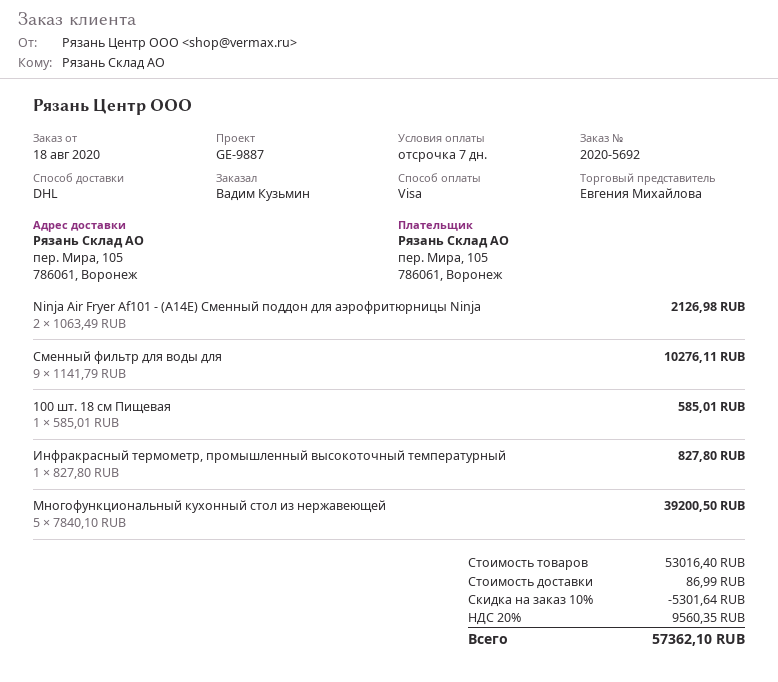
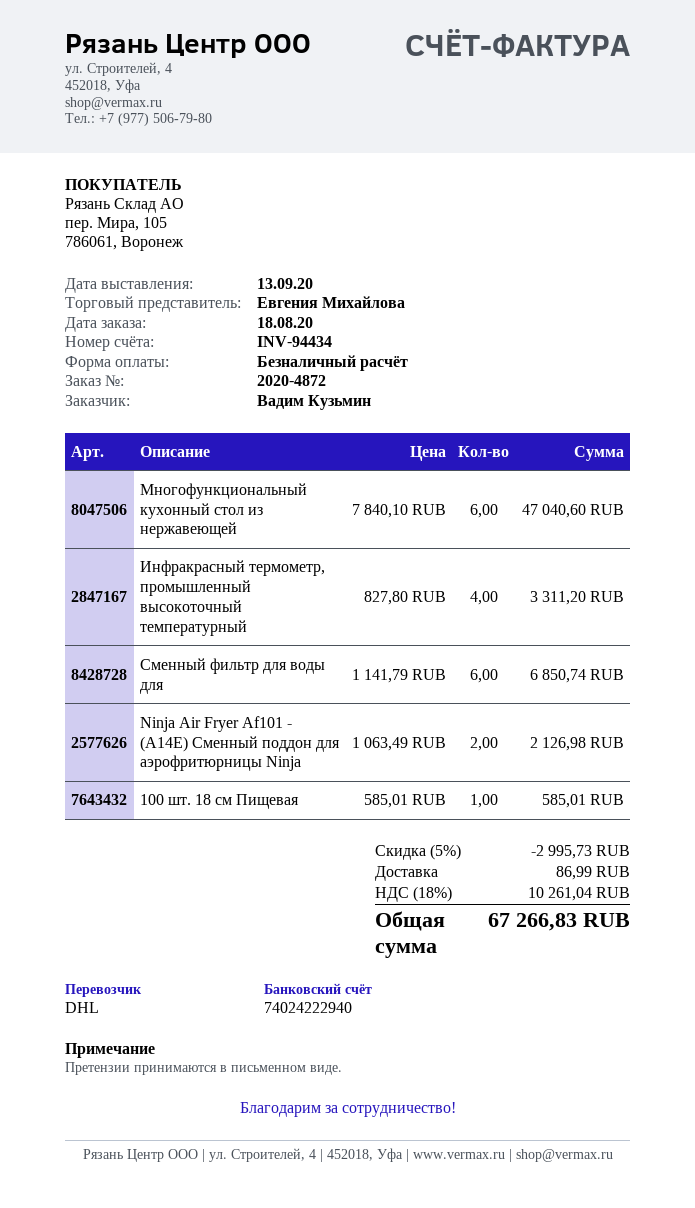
order number: 2020-5692 -> 2020-4872
payment method: Visa -> bank transfer
Сменный фильтр для воды для: 9 x 1141.79 = 10276.11 -> 6 x 1141.79 = 6850.74
Инфракрасный термометр, промышленный высокоточный температурный: 1 x 827.80 = 827.80 -> 4 x 827.80 = 3311.20
Многофункциональный кухонный стол из нержавеющей: 5 x 7840.10 = 39200.50 -> 6 x 7840.10 = 47040.60
discount: 10% = 5301.64 -> 5% = 2995.73
tax: 20% = 9560.35 -> 18% = 10261.04
total: 57362.10 -> 67266.83

